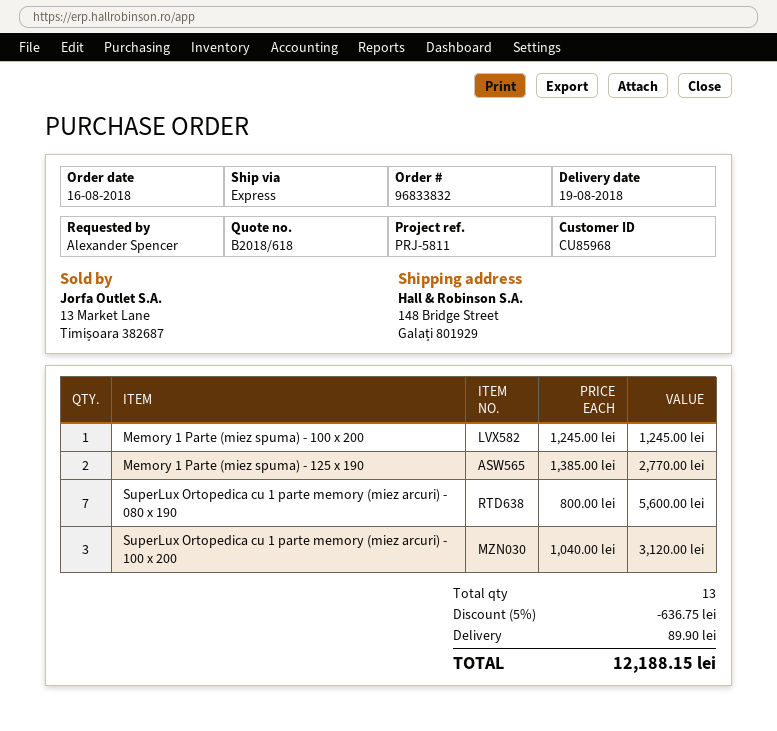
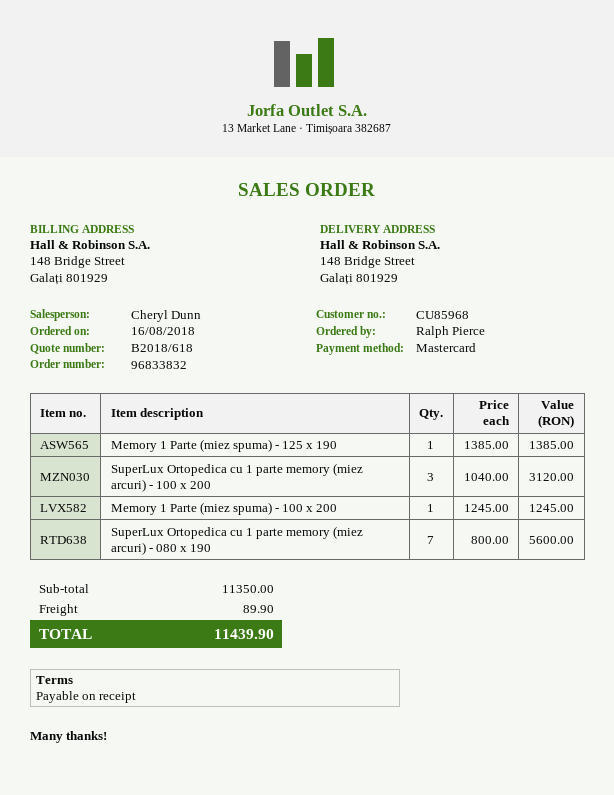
ordered by: Alexander Spencer -> Ralph Pierce
Memory 1 Parte (miez spuma) - 125 x 190: 2 x 1385.00 = 2770.00 -> 1 x 1385.00 = 1385.00
discount: 5% = 636.75 -> none
total: 12188.15 -> 11439.90

